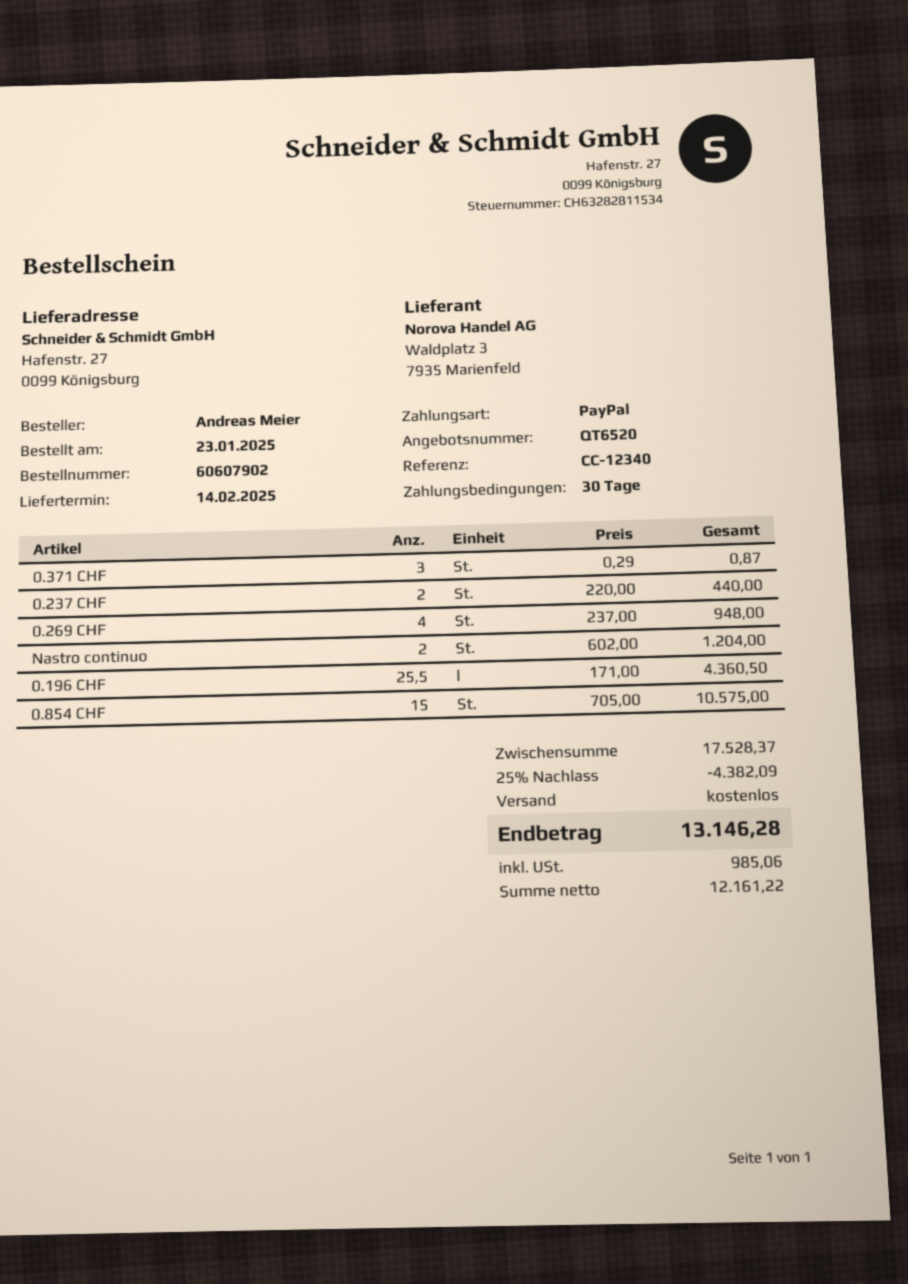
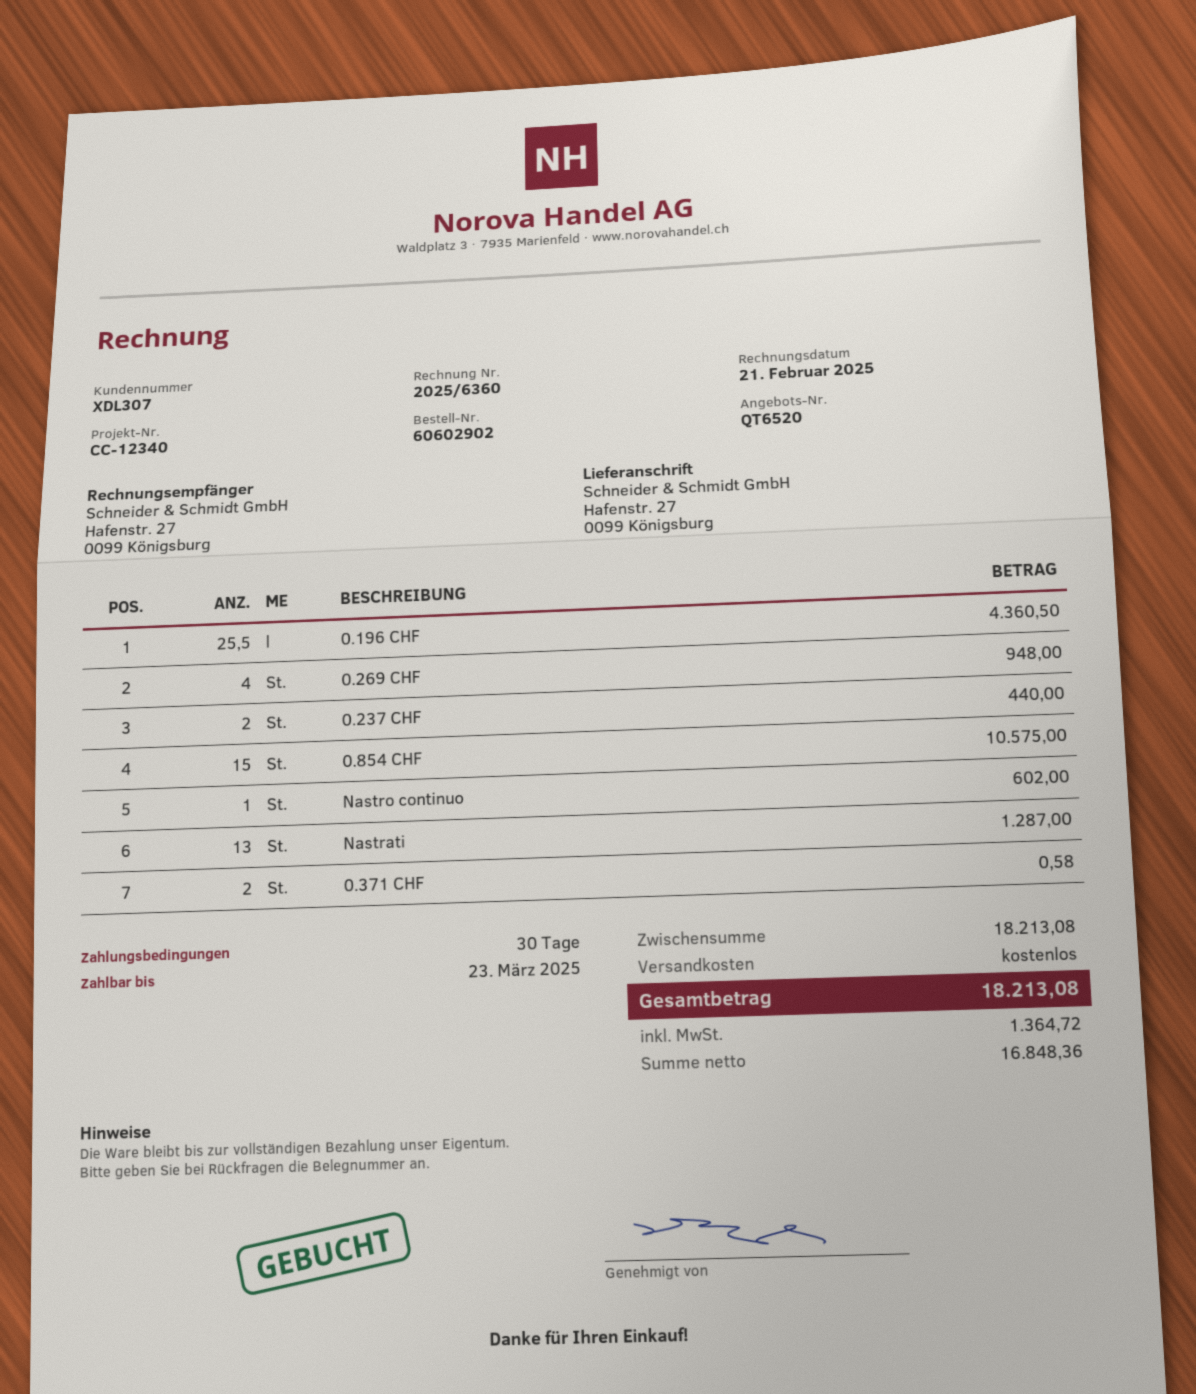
order number: 60607902 -> 60602902
0.371 CHF: 3 for 0.87 -> 2 for 0.58
Nastro continuo: 2 for 1204.00 -> 1 for 602.00
Nastrati: none -> 13 for 1287.00
subtotal: 17528.37 -> 18213.08
discount: 25% = 4382.09 -> none
net: 12161.22 -> 16848.36
tax: 985.06 -> 1364.72
total: 13146.28 -> 18213.08

